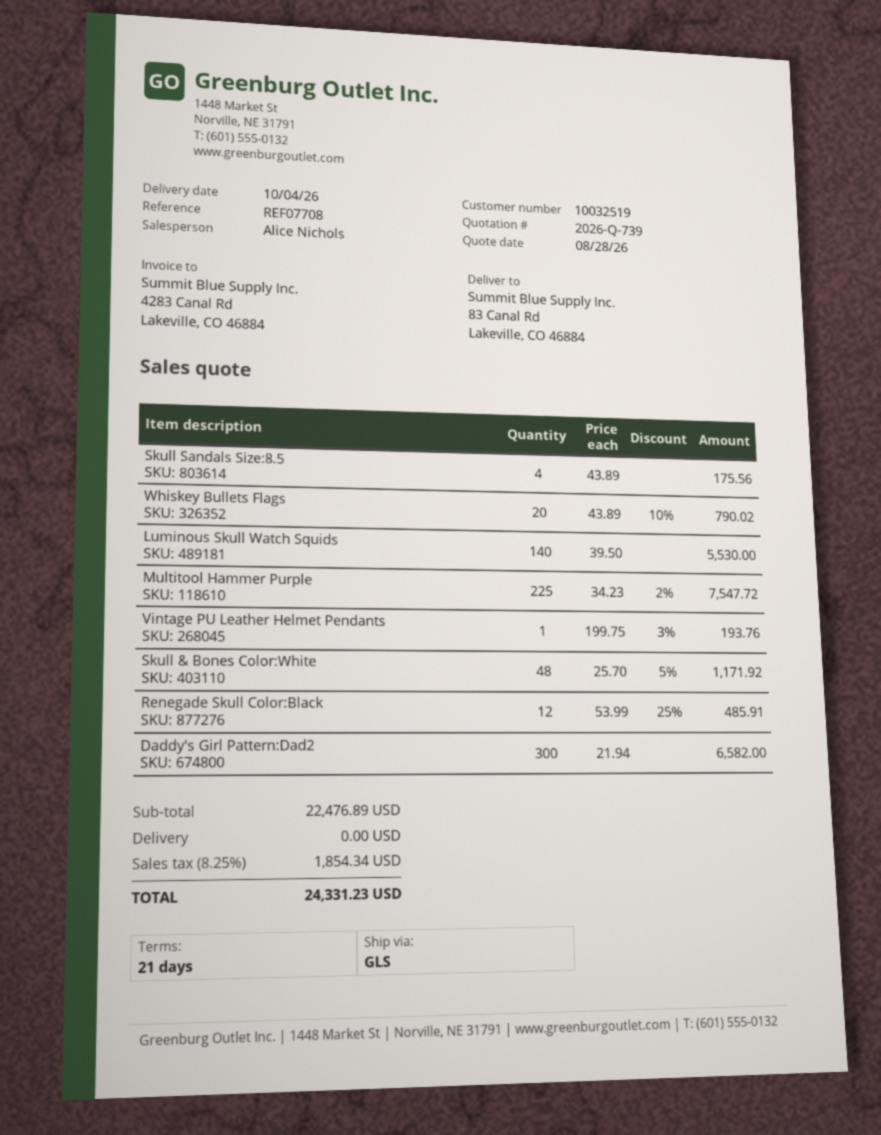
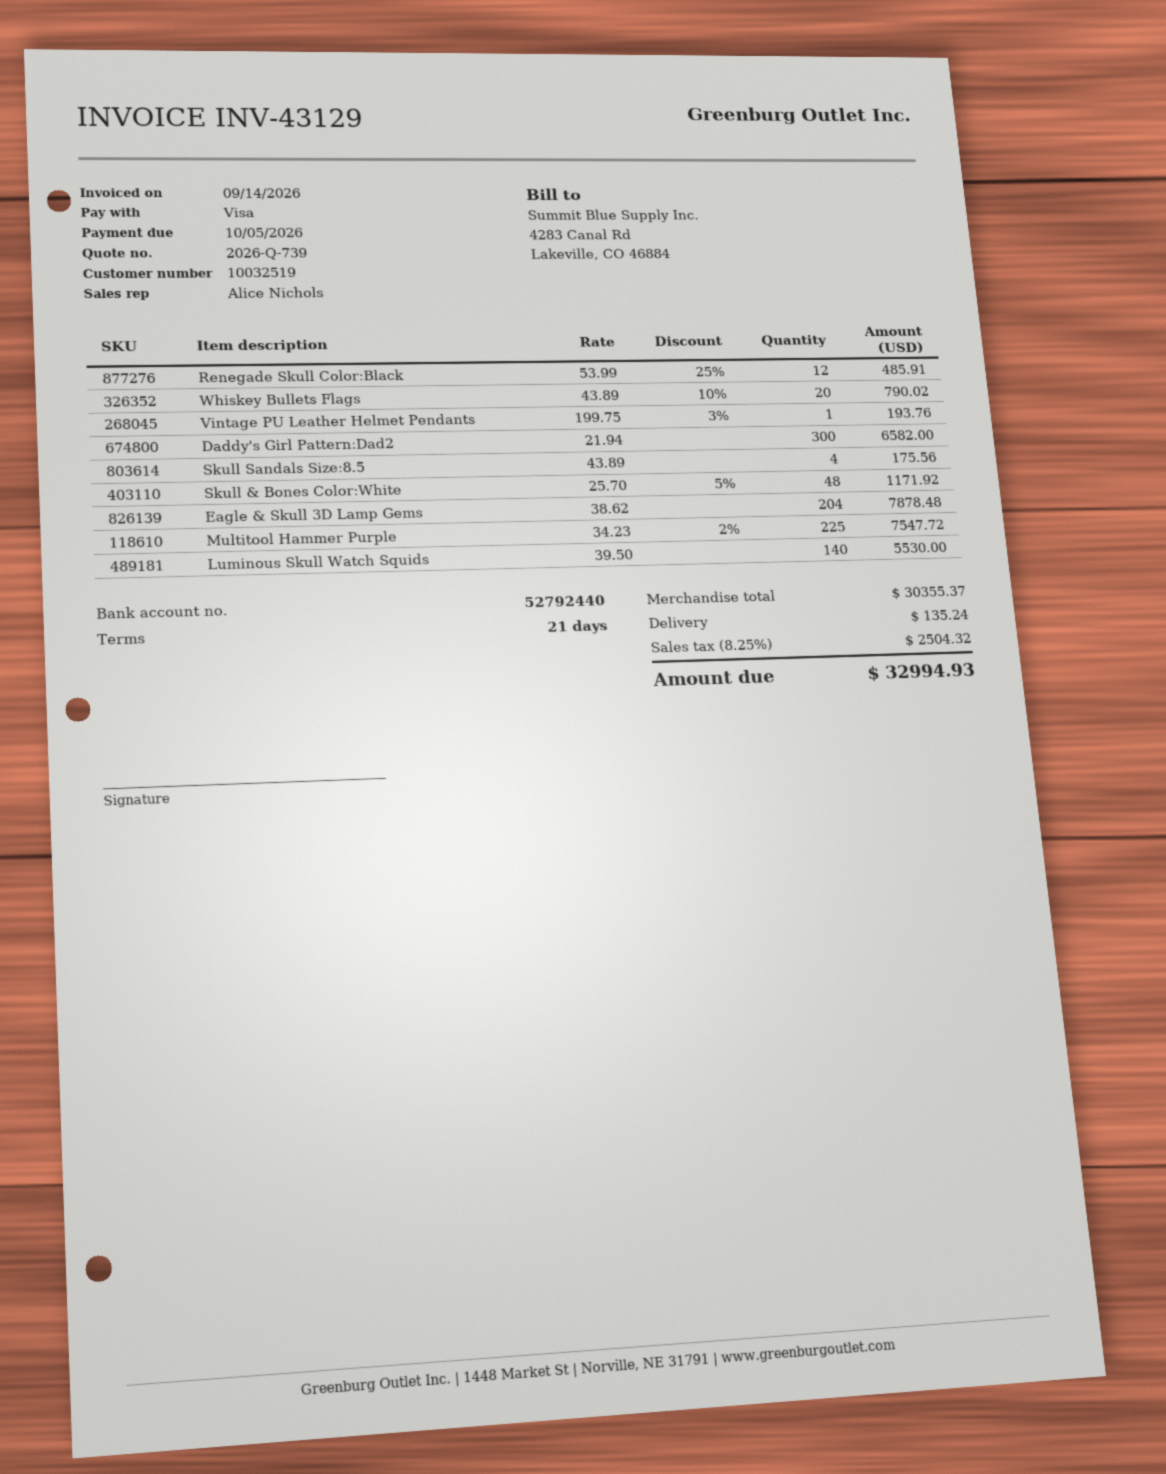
Eagle & Skull 3D Lamp Gems: none -> 204 x 38.62 = 7878.48
subtotal: 22476.89 -> 30355.37
shipping: 0.00 -> 135.24
tax: 8.25% = 1854.34 -> 8.25% = 2504.32
total: 24331.23 -> 32994.93

